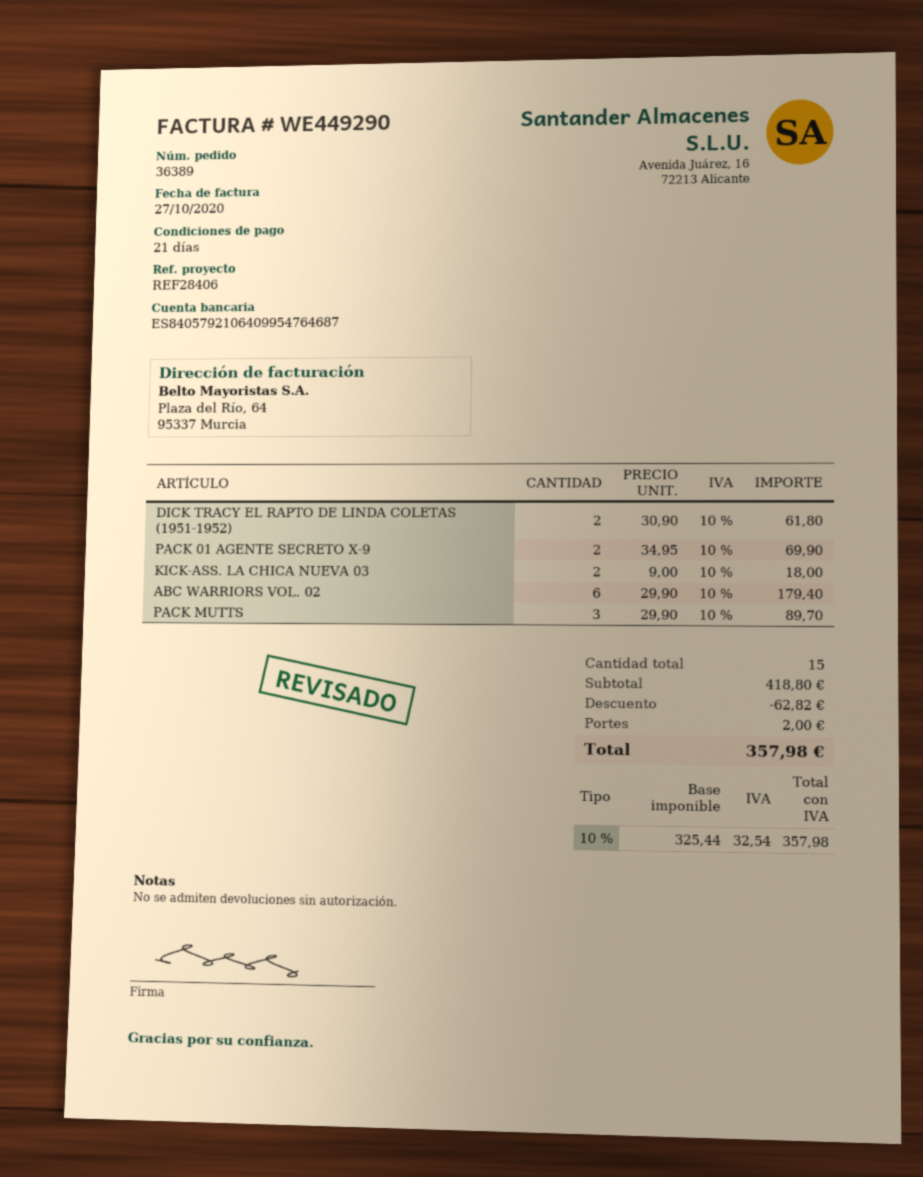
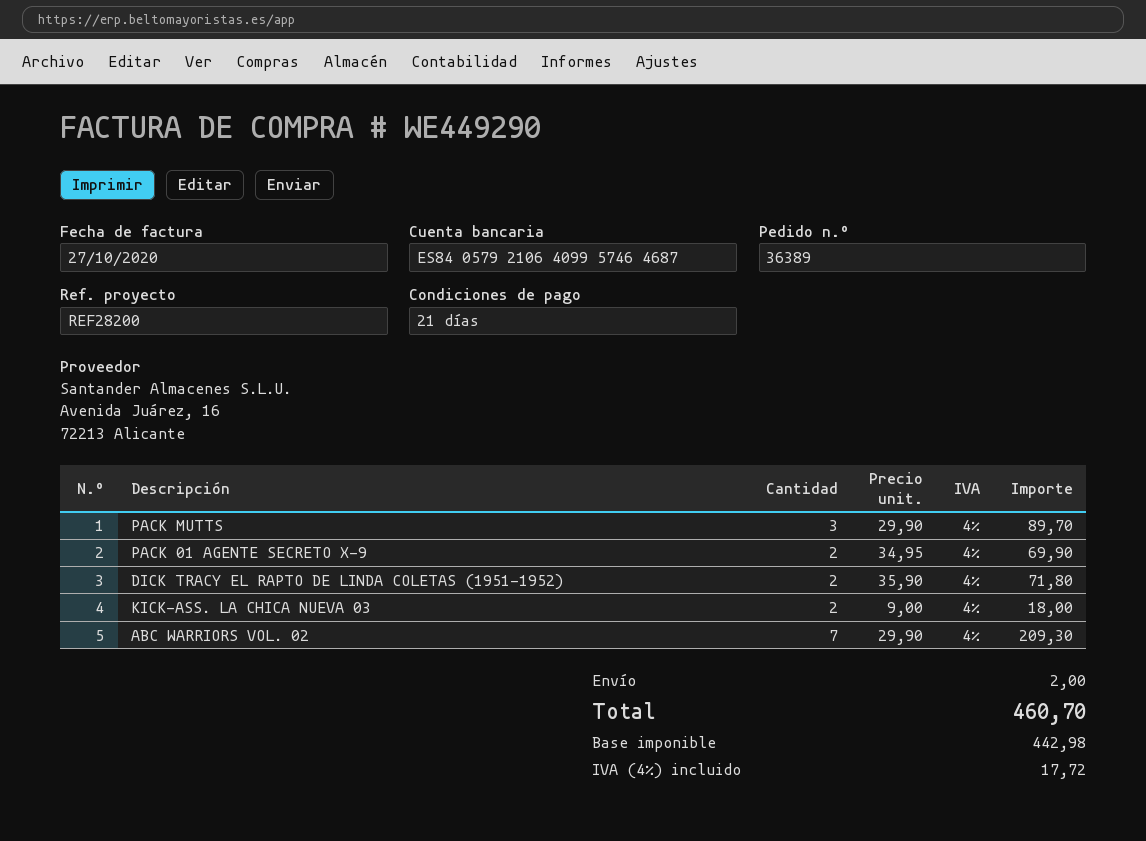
reference: REF28406 -> REF28200
bank account: ES8405792106409954764687 -> ES8405792106409957464687
DICK TRACY EL RAPTO DE LINDA COLETAS (1951-1952): 2 x 30.90 = 61.80 -> 2 x 35.90 = 71.80
ABC WARRIORS VOL. 02: 6 x 29.90 = 179.40 -> 7 x 29.90 = 209.30
discount: 62.82 -> none
net: 325.44 -> 442.98
tax: 10% = 32.54 -> 4% = 17.72
total: 357.98 -> 460.70

